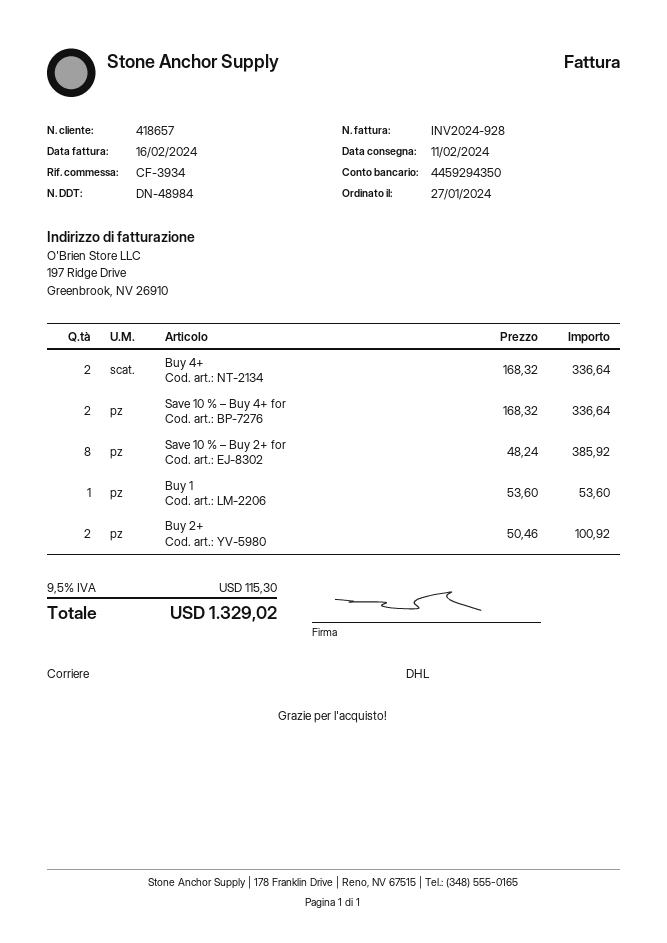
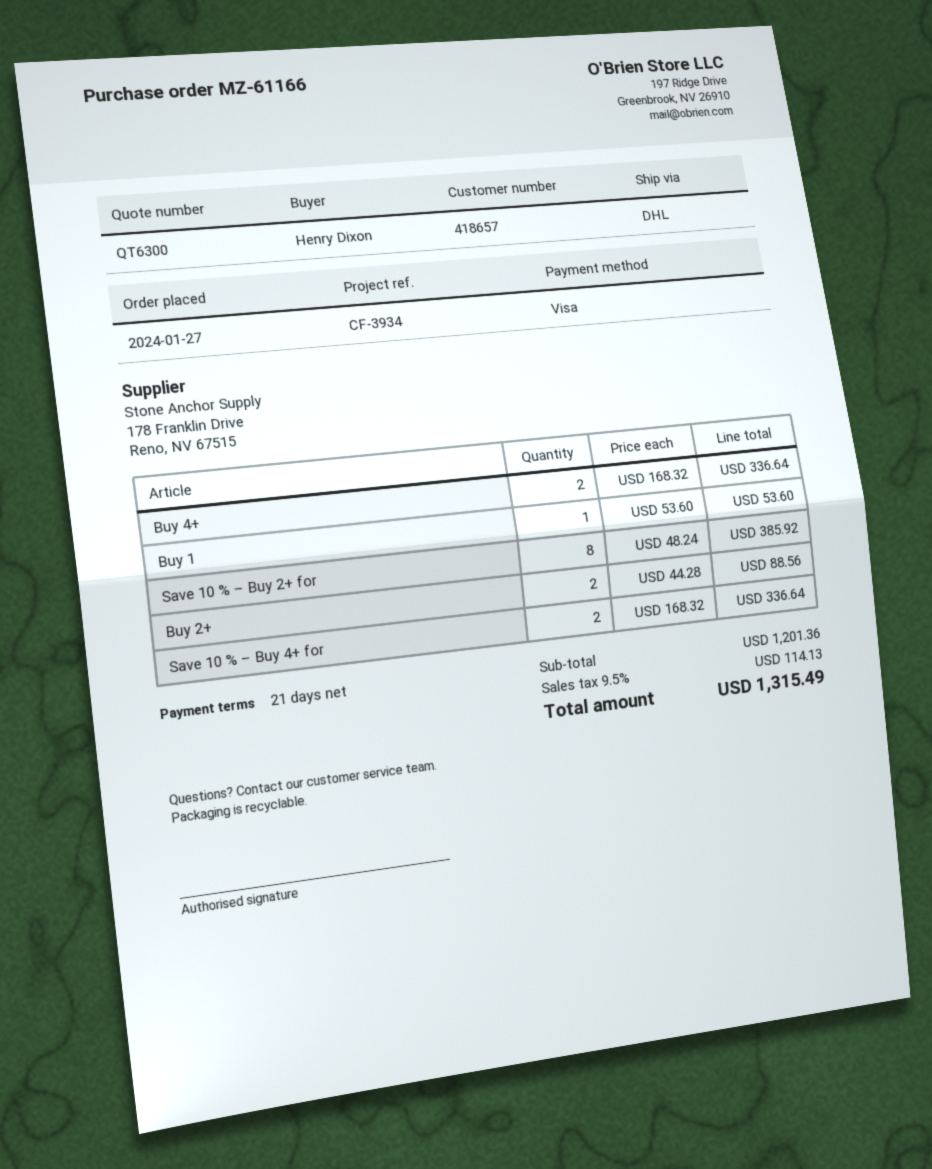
Buy 2+: 2 x 50.46 = 100.92 -> 2 x 44.28 = 88.56
tax: 9.5% = 115.30 -> 9.5% = 114.13
total: 1329.02 -> 1315.49

